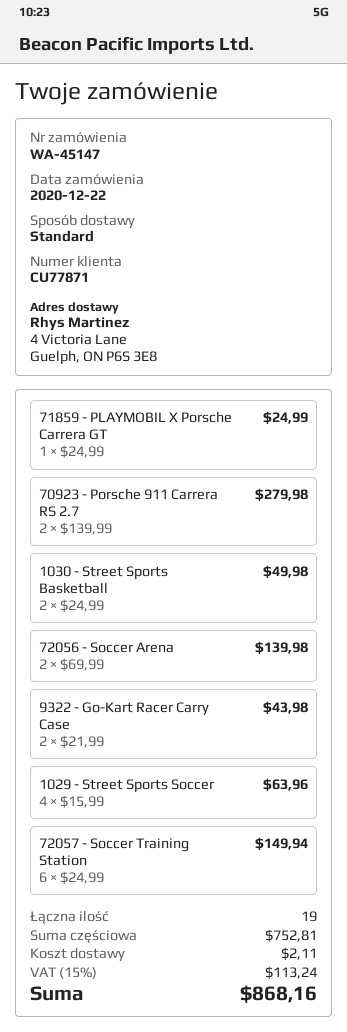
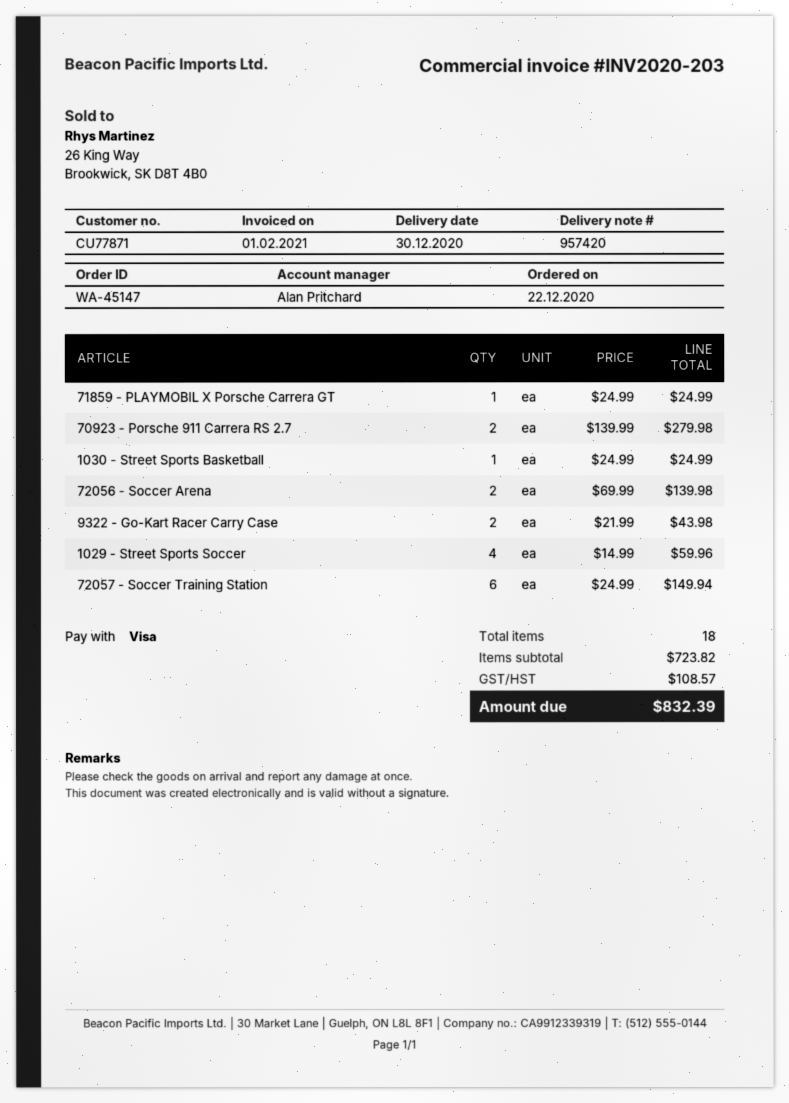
1030 - Street Sports Basketball: 2 x 24.99 = 49.98 -> 1 x 24.99 = 24.99
1029 - Street Sports Soccer: 4 x 15.99 = 63.96 -> 4 x 14.99 = 59.96
total quantity: 19 -> 18
subtotal: 752.81 -> 723.82
shipping: 2.11 -> none
tax: 113.24 -> 108.57
total: 868.16 -> 832.39

